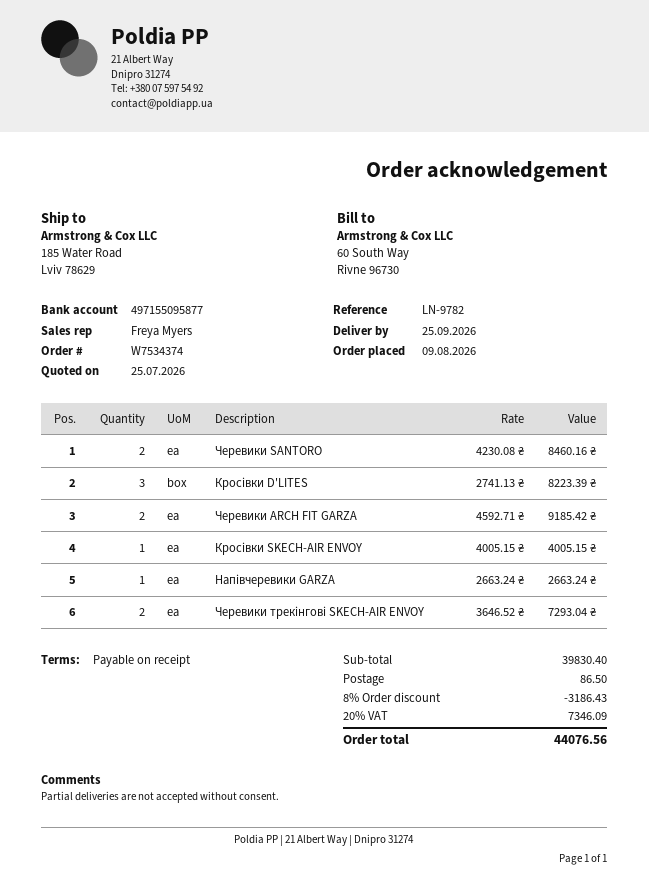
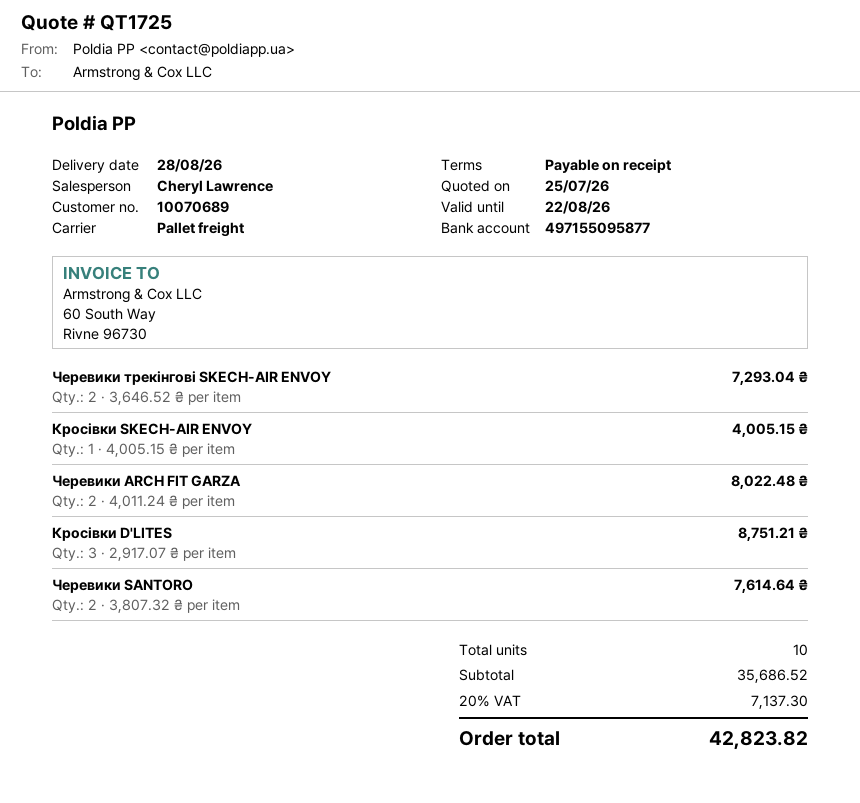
delivery date: 2026-09-25 -> 2026-08-28
sales rep: Freya Myers -> Cheryl Lawrence
Черевики SANTORO: 2 x 4230.08 = 8460.16 -> 2 x 3807.32 = 7614.64
Кросівки D'LITES: 3 x 2741.13 = 8223.39 -> 3 x 2917.07 = 8751.21
Черевики ARCH FIT GARZA: 2 x 4592.71 = 9185.42 -> 2 x 4011.24 = 8022.48
Напівчеревики GARZA: 1 x 2663.24 = 2663.24 -> none
subtotal: 39830.40 -> 35686.52
discount: 8% = 3186.43 -> none
shipping: 86.50 -> none
tax: 20% = 7346.09 -> 20% = 7137.30
total: 44076.56 -> 42823.82

